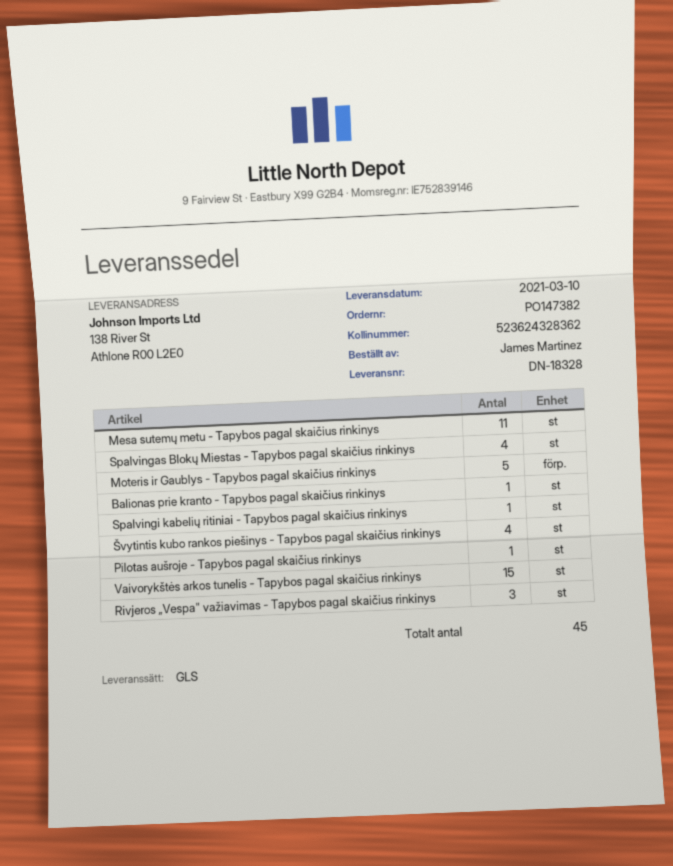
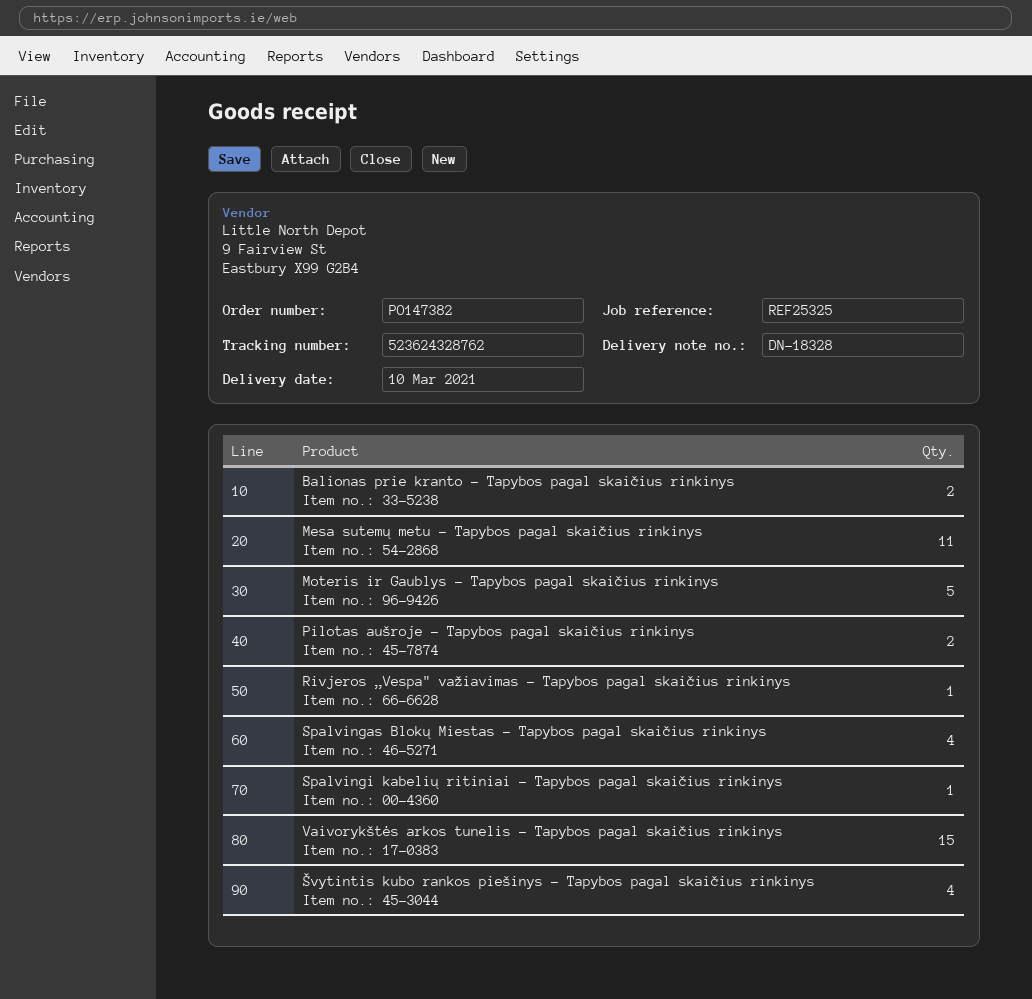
tracking number: 523624328362 -> 523624328762
Balionas prie kranto - Tapybos pagal skaičius rinkinys: 1 -> 2
Pilotas aušroje - Tapybos pagal skaičius rinkinys: 1 -> 2
Rivjeros „Vespa" važiavimas - Tapybos pagal skaičius rinkinys: 3 -> 1

